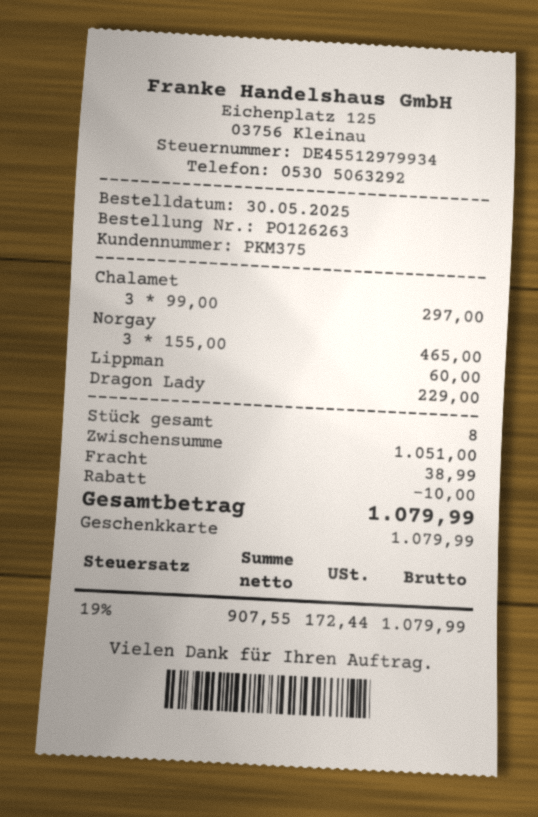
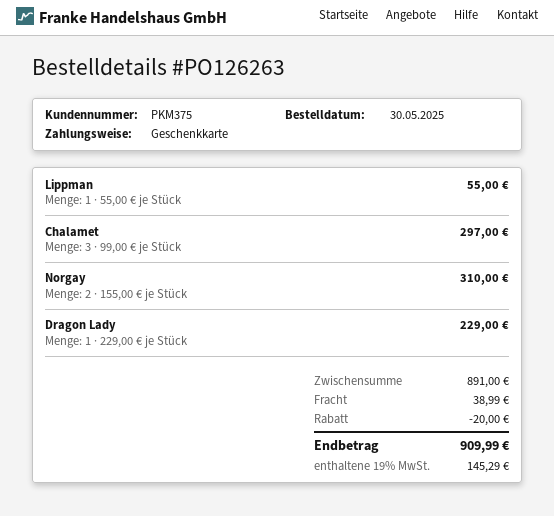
Norgay: 3 x 155.00 = 465.00 -> 2 x 155.00 = 310.00
Lippman: 1 x 60.00 = 60.00 -> 1 x 55.00 = 55.00
subtotal: 1051.00 -> 891.00
discount: 10.00 -> 20.00
tax: 19% = 172.44 -> 19% = 145.29
total: 1079.99 -> 909.99

